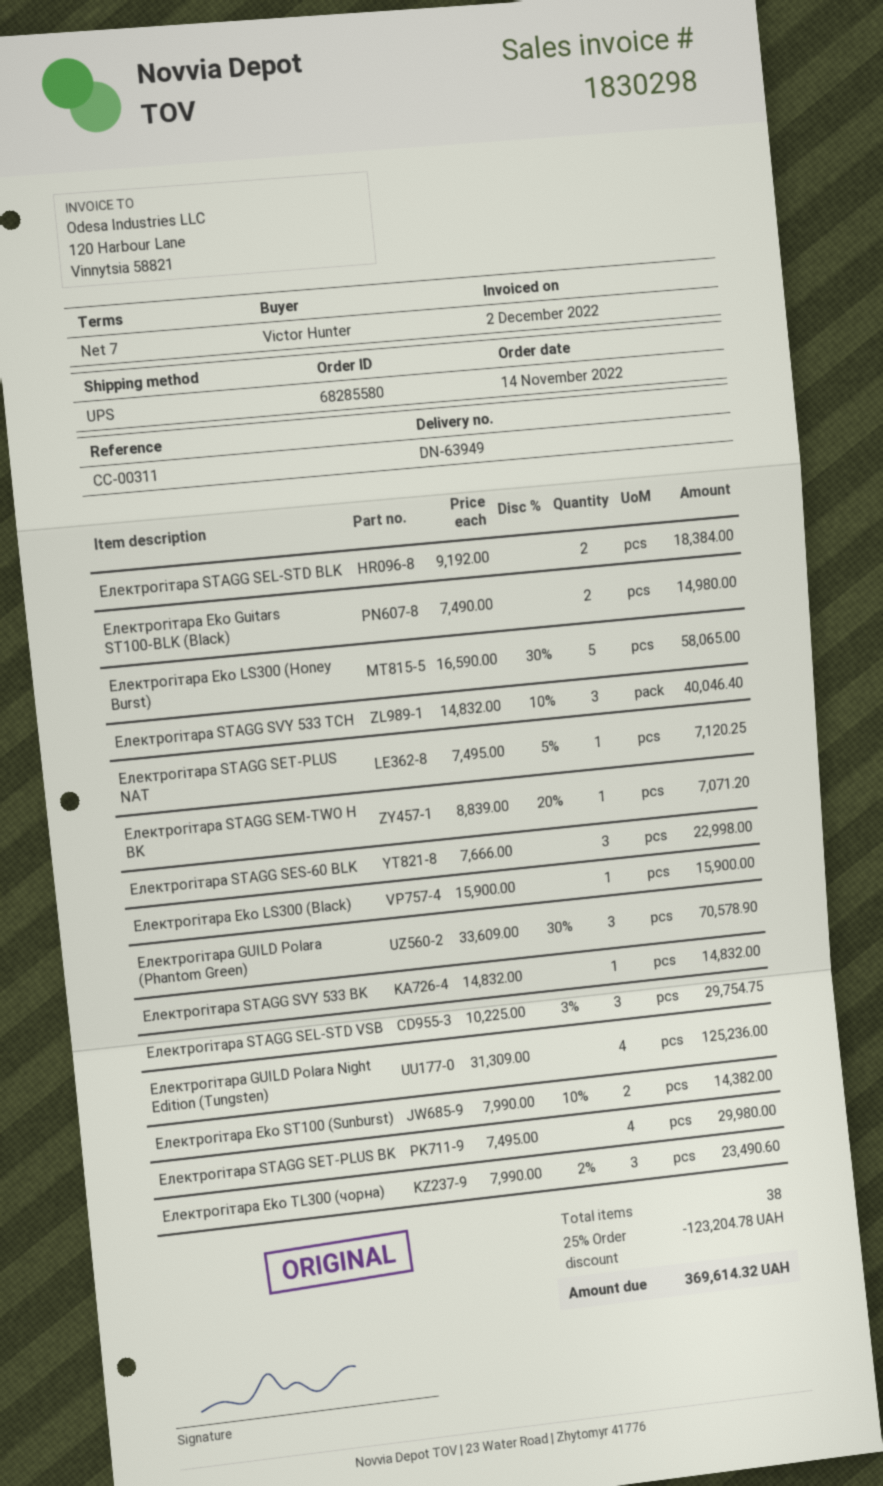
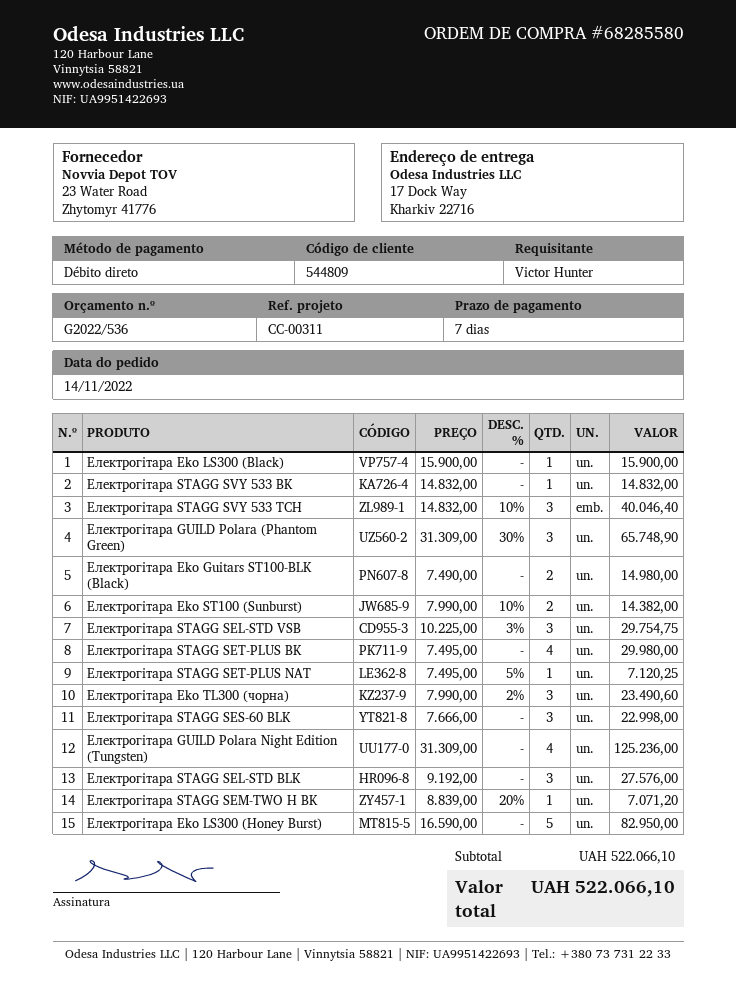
Електрогітара STAGG SEL-STD BLK: 2 x 9192.00 = 18384.00 -> 3 x 9192.00 = 27576.00
Електрогітара Eko LS300 (Honey Burst): 5 x 16590.00 - 30% = 58065.00 -> 5 x 16590.00 = 82950.00
Електрогітара GUILD Polara (Phantom Green): 3 x 33609.00 - 30% = 70578.90 -> 3 x 31309.00 - 30% = 65748.90
discount: 25% = 123204.78 -> none
total: 369614.32 -> 522066.10

